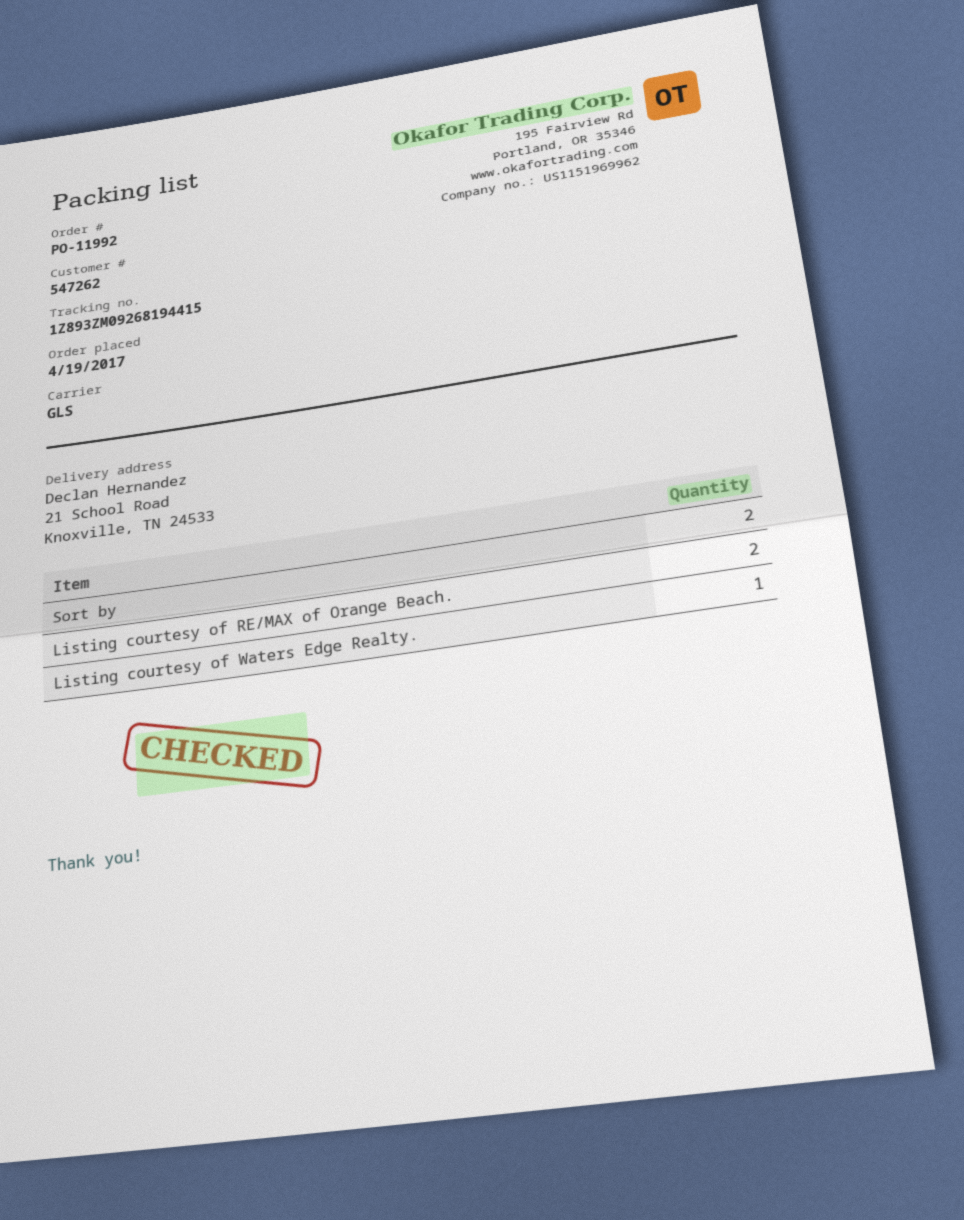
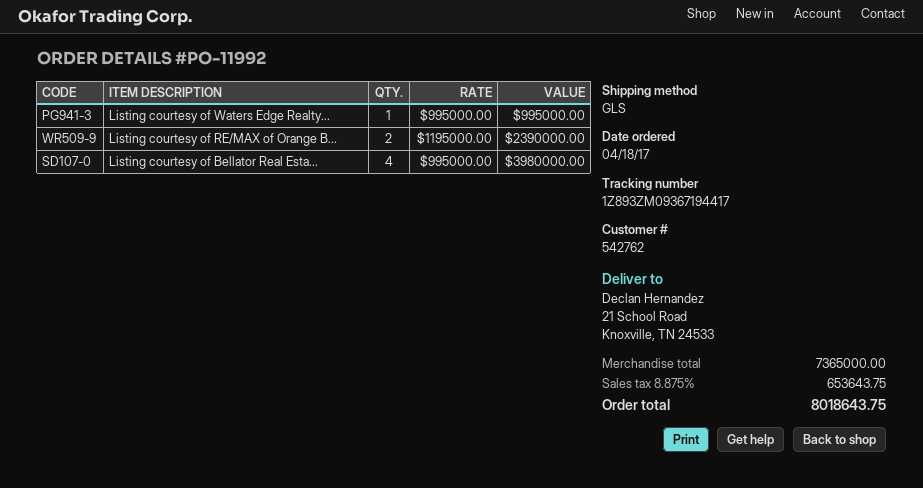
order date: 2017-04-19 -> 2017-04-18
customer number: 547262 -> 542762
tracking number: 1Z893ZM09268194415 -> 1Z893ZM09367194417
Sort by: 2 -> none
Listing courtesy of Bellator Real Esta...: none -> 4

